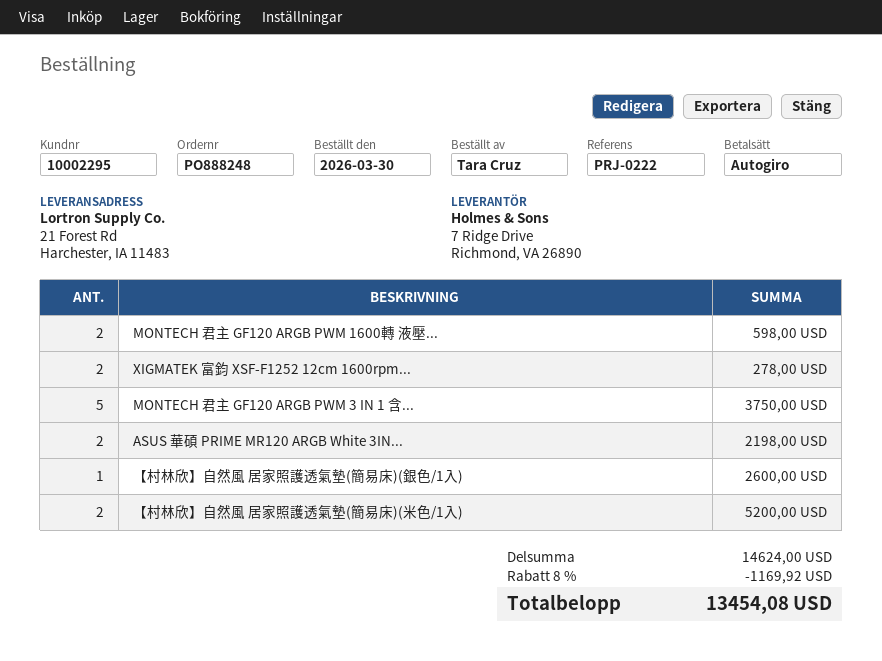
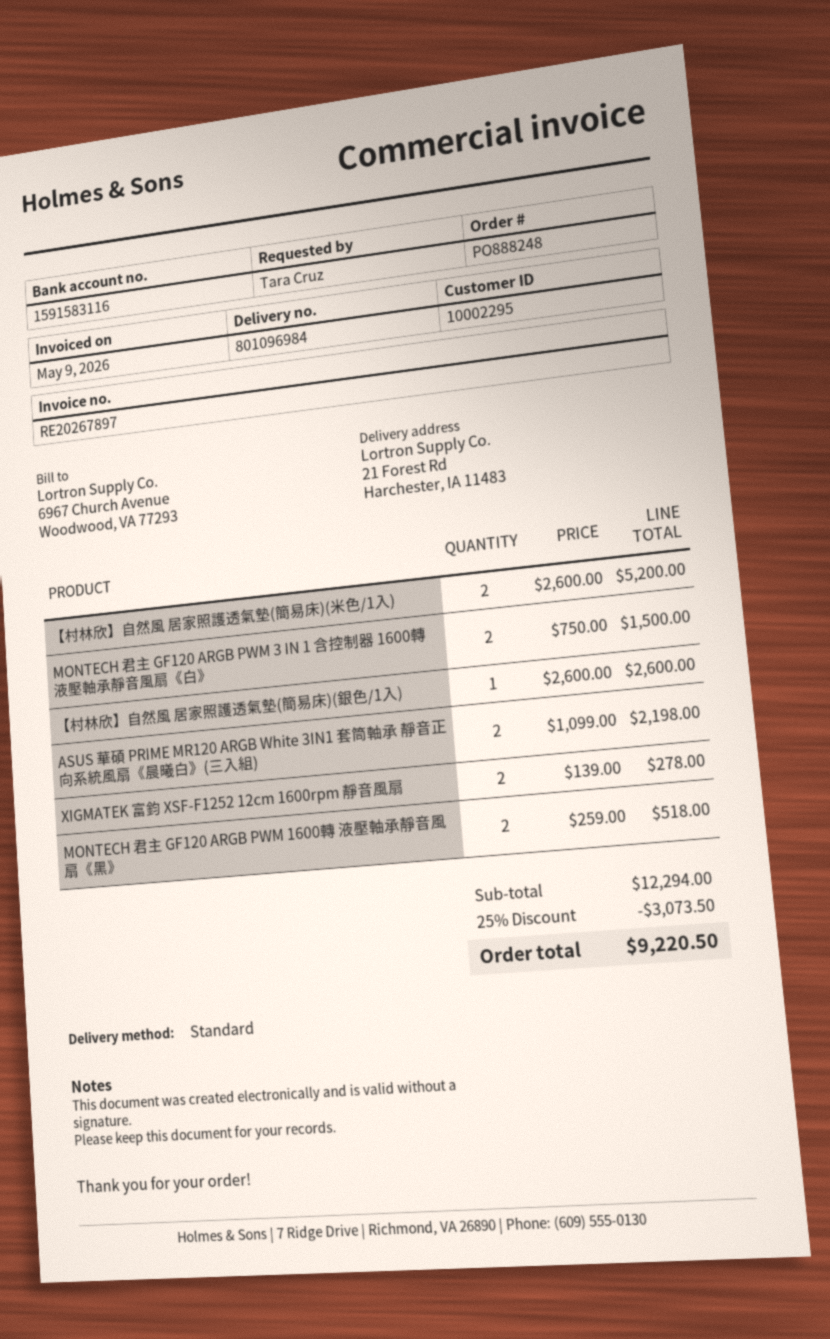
MONTECH 君主 GF120 ARGB PWM 1600轉 液壓...: 2 for 598.00 -> 2 for 518.00
MONTECH 君主 GF120 ARGB PWM 3 IN 1 含...: 5 for 3750.00 -> 2 for 1500.00
subtotal: 14624.00 -> 12294.00
discount: 8% = 1169.92 -> 25% = 3073.50
total: 13454.08 -> 9220.50

